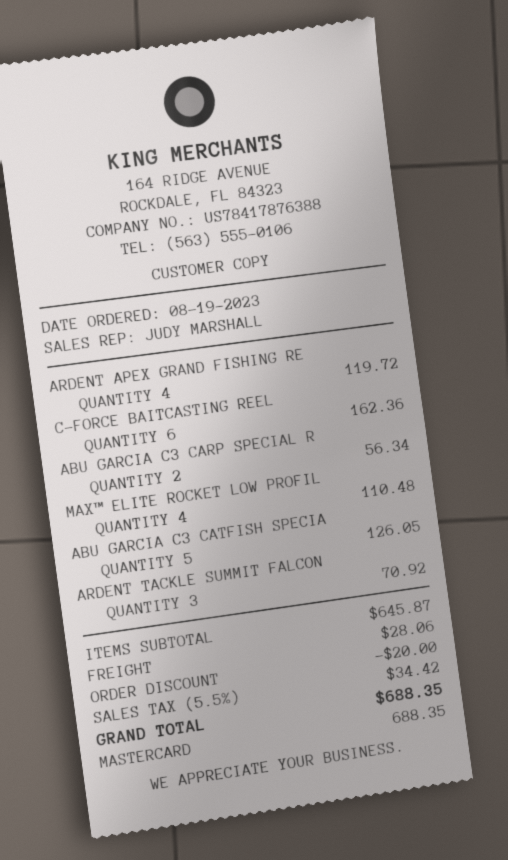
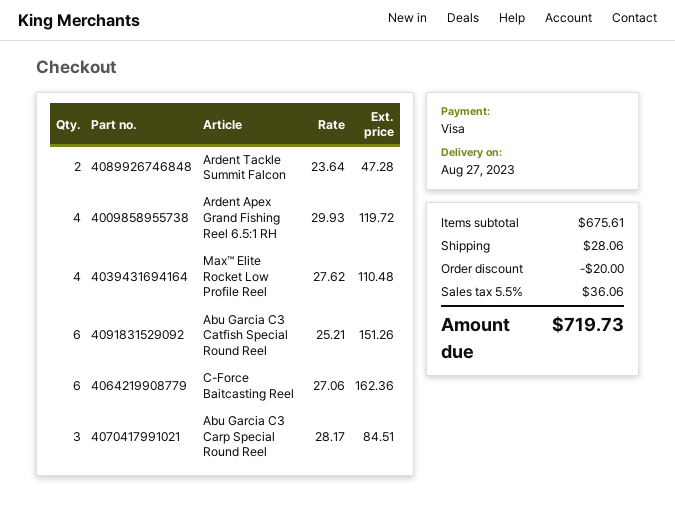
payment method: Mastercard -> Visa
ABU GARCIA C3 CARP SPECIAL R: 2 for 56.34 -> 3 for 84.51
ABU GARCIA C3 CATFISH SPECIA: 5 for 126.05 -> 6 for 151.26
ARDENT TACKLE SUMMIT FALCON: 3 for 70.92 -> 2 for 47.28
subtotal: 645.87 -> 675.61
tax: 5.5% = 34.42 -> 5.5% = 36.06
total: 688.35 -> 719.73

